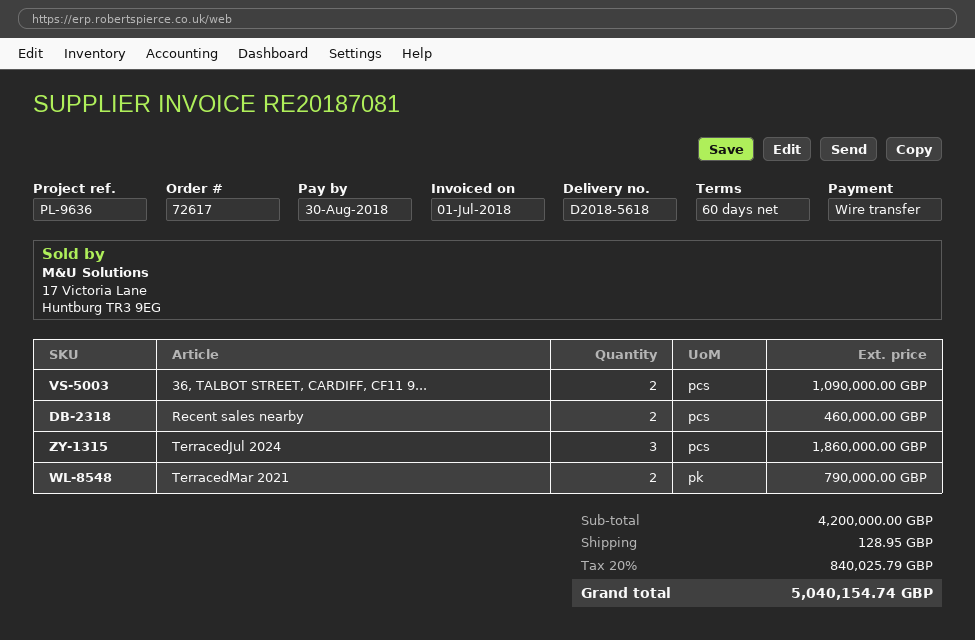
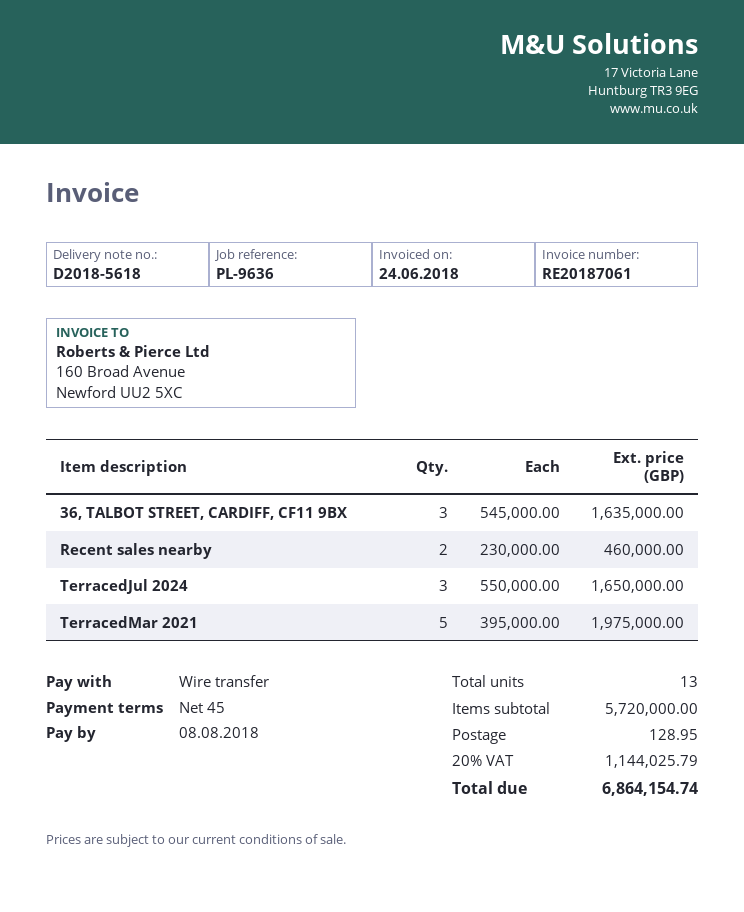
invoice number: RE20187081 -> RE20187061
invoice date: 2018-07-01 -> 2018-06-24
payment terms: 60 days -> 45 days
due date: 2018-08-30 -> 2018-08-08
36, TALBOT STREET, CARDIFF, CF11 9...: 2 for 1090000.00 -> 3 for 1635000.00
TerracedJul 2024: 3 for 1860000.00 -> 3 for 1650000.00
TerracedMar 2021: 2 for 790000.00 -> 5 for 1975000.00
subtotal: 4200000.00 -> 5720000.00
tax: 20% = 840025.79 -> 20% = 1144025.79
total: 5040154.74 -> 6864154.74

